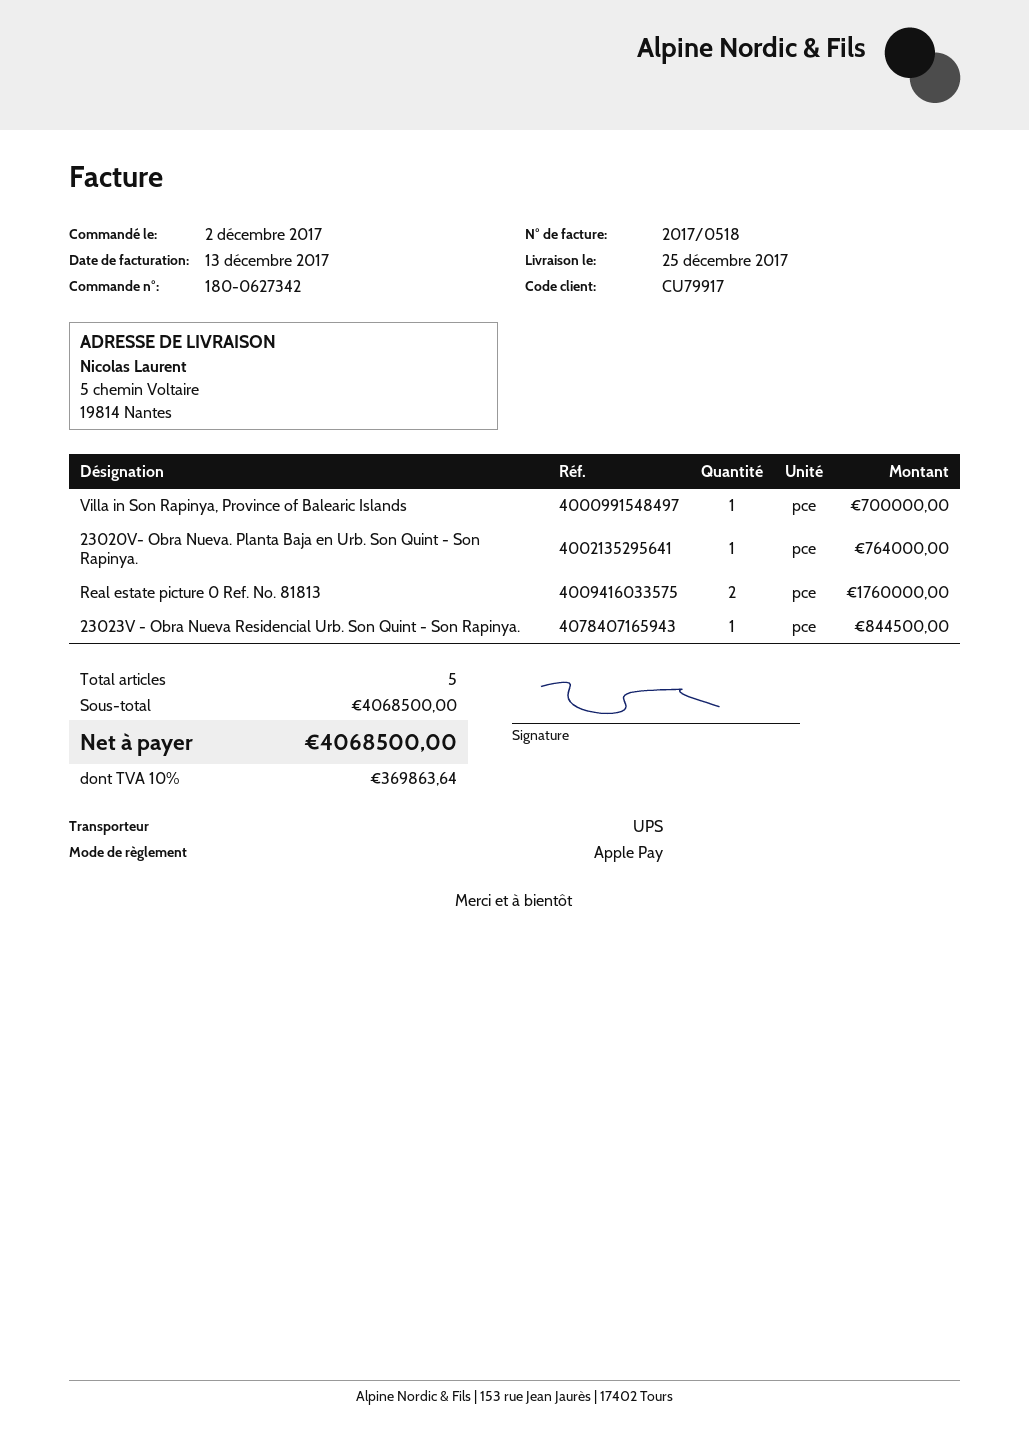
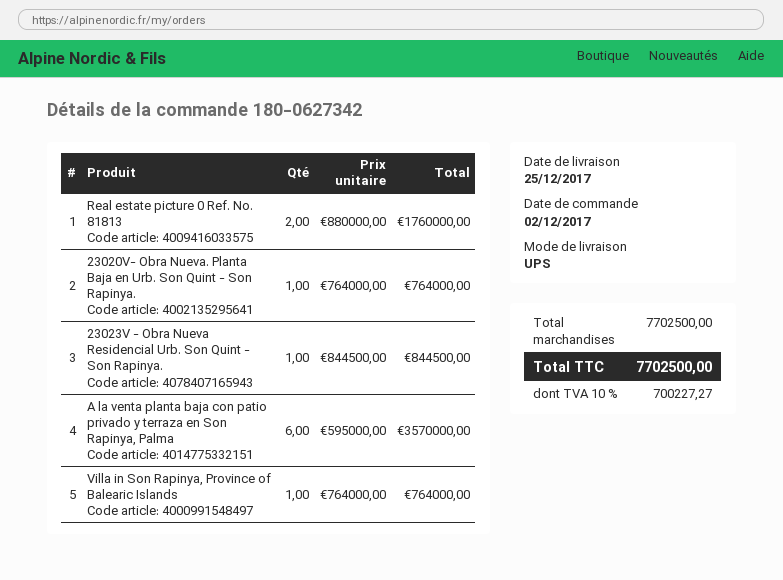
Villa in Son Rapinya, Province of Balearic Islands: 1 for 700000.00 -> 1 for 764000.00
A la venta planta baja con patio privado y terraza en Son Rapinya, Palma: none -> 6 for 3570000.00
subtotal: 4068500.00 -> 7702500.00
tax: 10% = 369863.64 -> 10% = 700227.27
total: 4068500.00 -> 7702500.00

